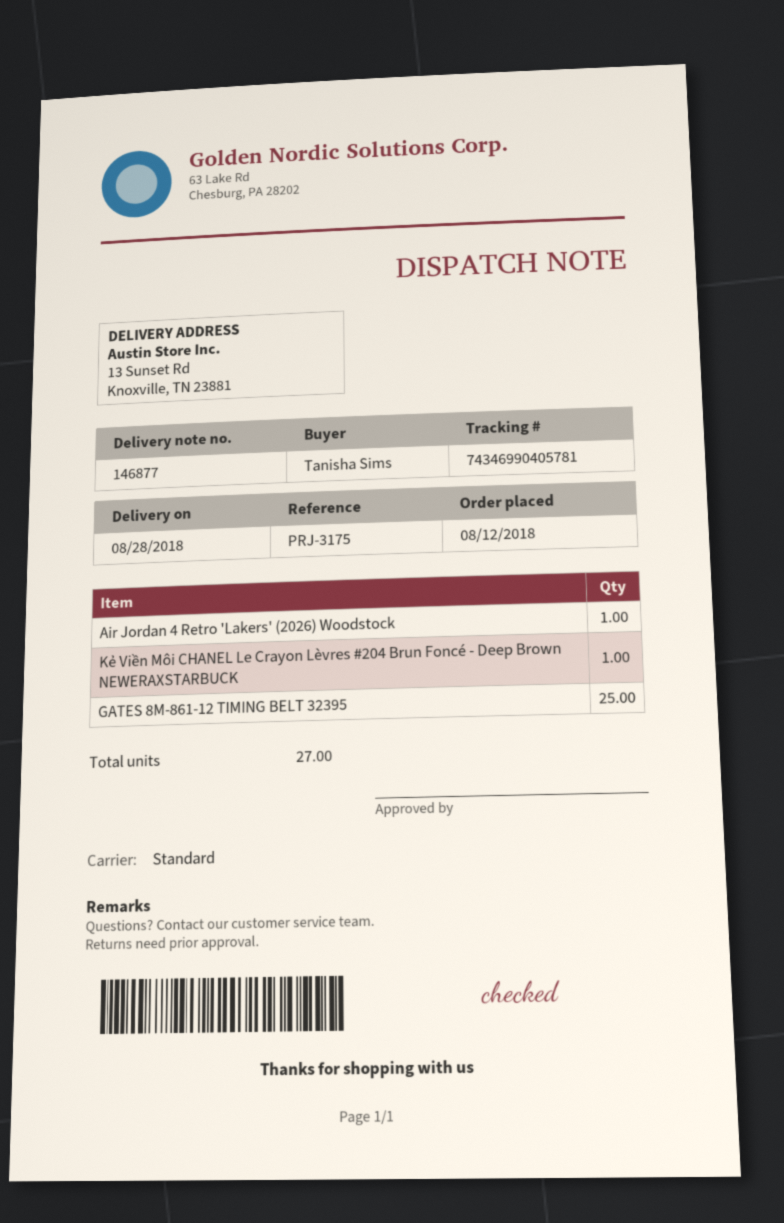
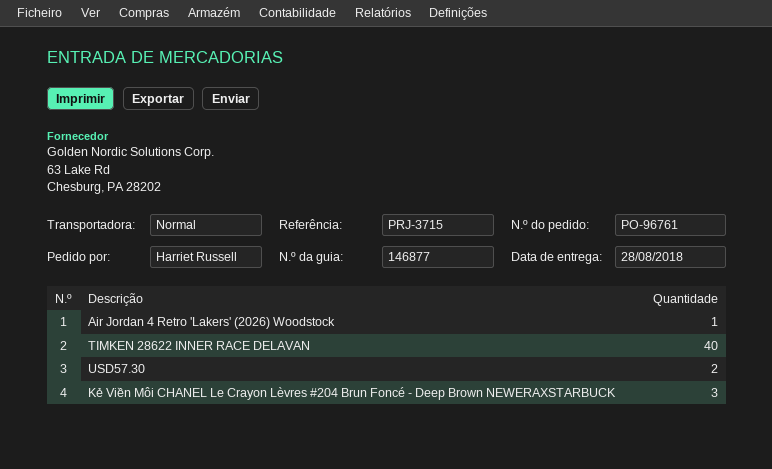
reference: PRJ-3175 -> PRJ-3715
ordered by: Tanisha Sims -> Harriet Russell
Kẻ Viền Môi CHANEL Le Crayon Lèvres #204 Brun Foncé - Deep Brown NEWERAXSTARBUCK: 1 -> 3
GATES 8M-861-12 TIMING BELT 32395: 25 -> none
TIMKEN 28622 INNER RACE DELAVAN: none -> 40
USD57.30: none -> 2

